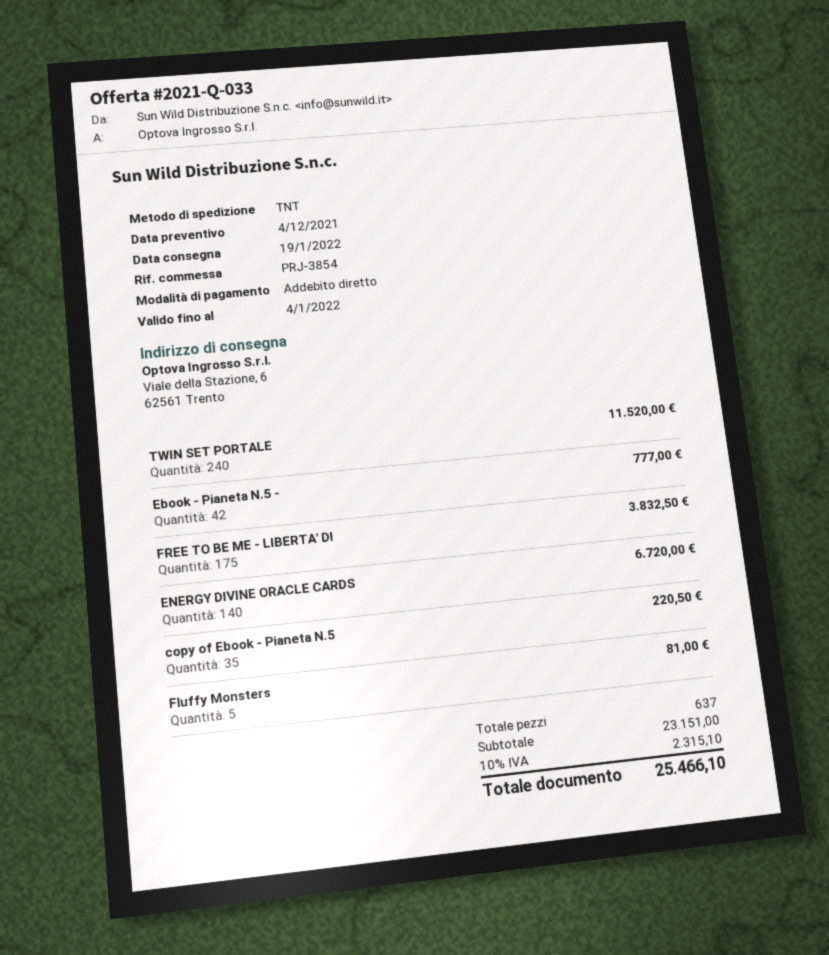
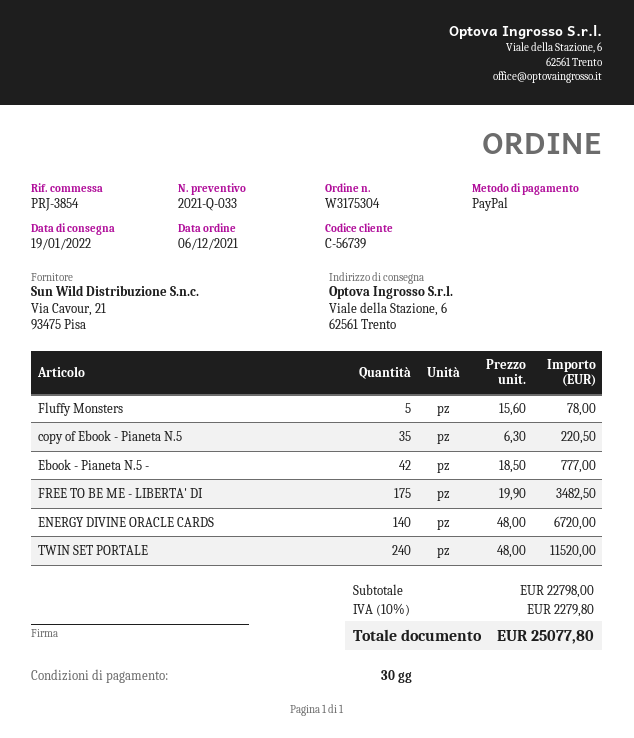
payment method: direct debit -> PayPal
FREE TO BE ME - LIBERTA' DI: 175 for 3832.50 -> 175 for 3482.50
Fluffy Monsters: 5 for 81.00 -> 5 for 78.00
subtotal: 23151.00 -> 22798.00
tax: 10% = 2315.10 -> 10% = 2279.80
total: 25466.10 -> 25077.80

